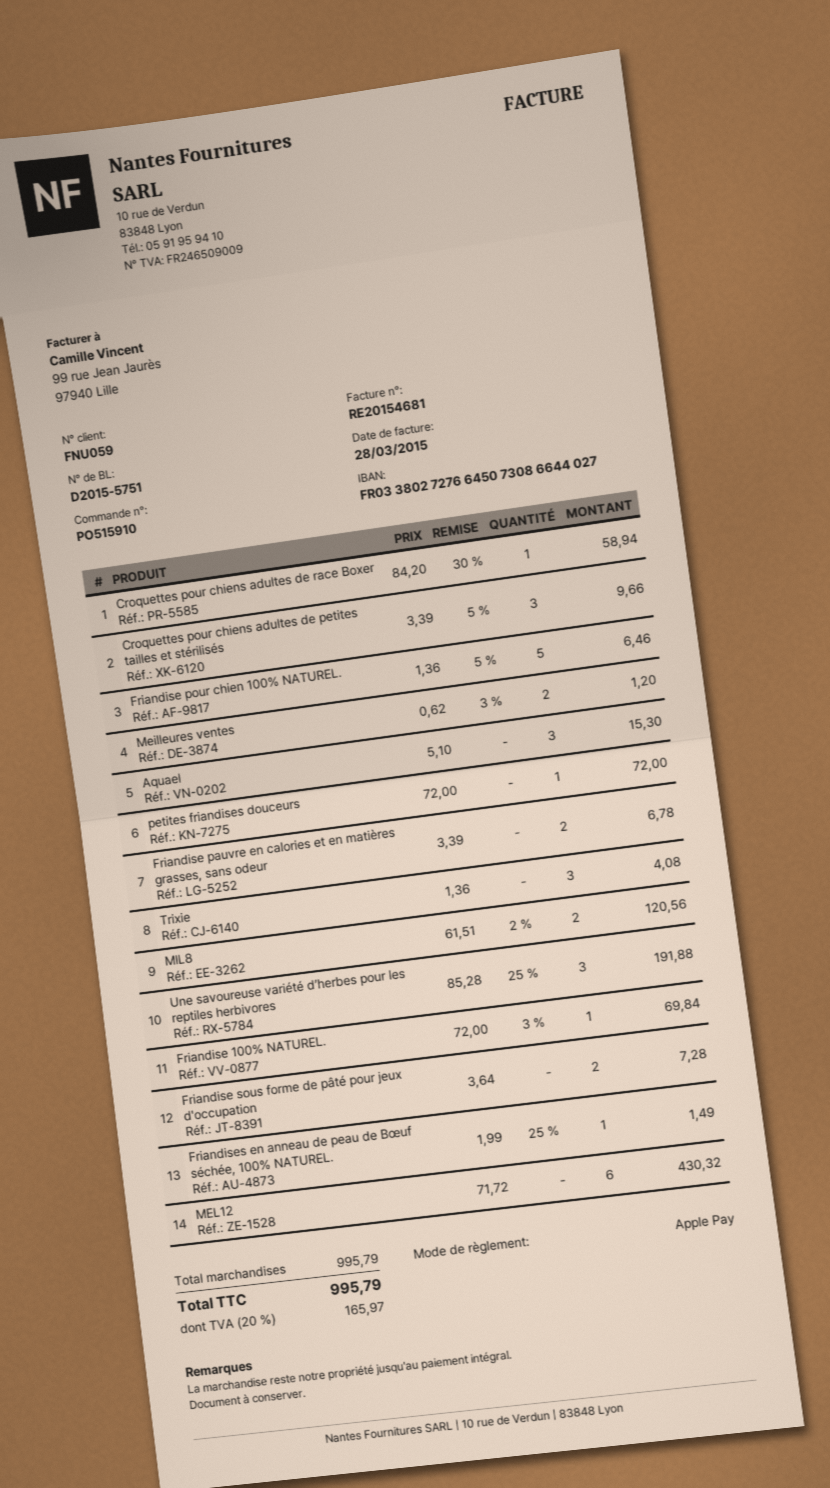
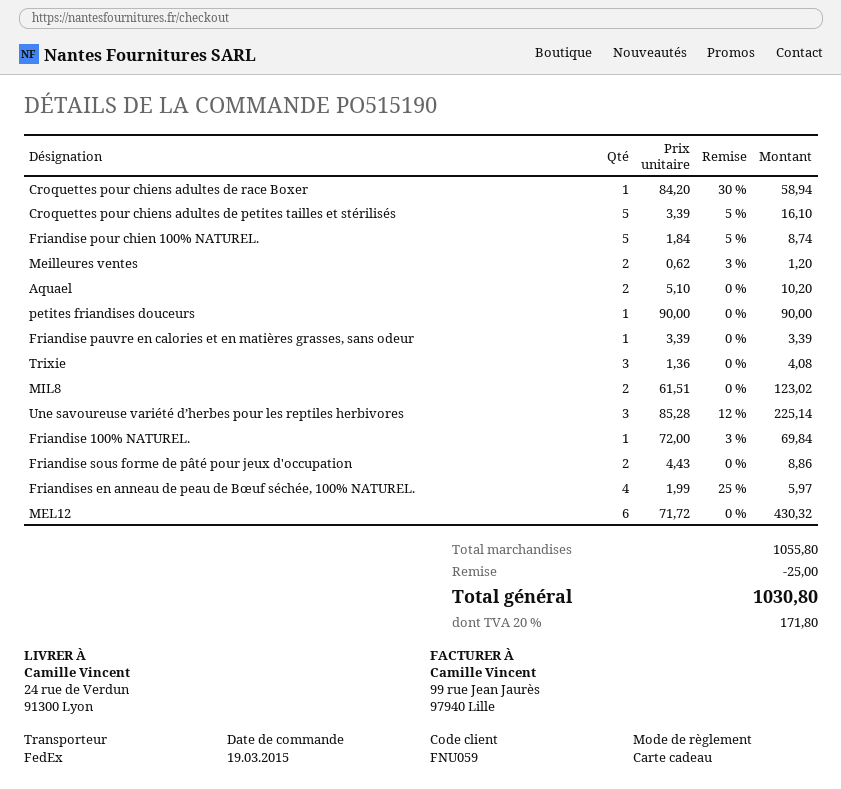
order number: PO515910 -> PO515190
payment method: Apple Pay -> gift card
Croquettes pour chiens adultes de petites tailles et stérilisés: 3 x 3.39 - 5% = 9.66 -> 5 x 3.39 - 5% = 16.10
Friandise pour chien 100% NATUREL.: 5 x 1.36 - 5% = 6.46 -> 5 x 1.84 - 5% = 8.74
Aquael: 3 x 5.10 = 15.30 -> 2 x 5.10 = 10.20
petites friandises douceurs: 1 x 72.00 = 72.00 -> 1 x 90.00 = 90.00
Friandise pauvre en calories et en matières grasses, sans odeur: 2 x 3.39 = 6.78 -> 1 x 3.39 = 3.39
MIL8: 2 x 61.51 - 2% = 120.56 -> 2 x 61.51 = 123.02
Une savoureuse variété d’herbes pour les reptiles herbivores: 3 x 85.28 - 25% = 191.88 -> 3 x 85.28 - 12% = 225.14
Friandise sous forme de pâté pour jeux d'occupation: 2 x 3.64 = 7.28 -> 2 x 4.43 = 8.86
Friandises en anneau de peau de Bœuf séchée, 100% NATUREL.: 1 x 1.99 - 25% = 1.49 -> 4 x 1.99 - 25% = 5.97
subtotal: 995.79 -> 1055.80
discount: none -> 25.00
tax: 20% = 165.97 -> 20% = 171.80
total: 995.79 -> 1030.80

